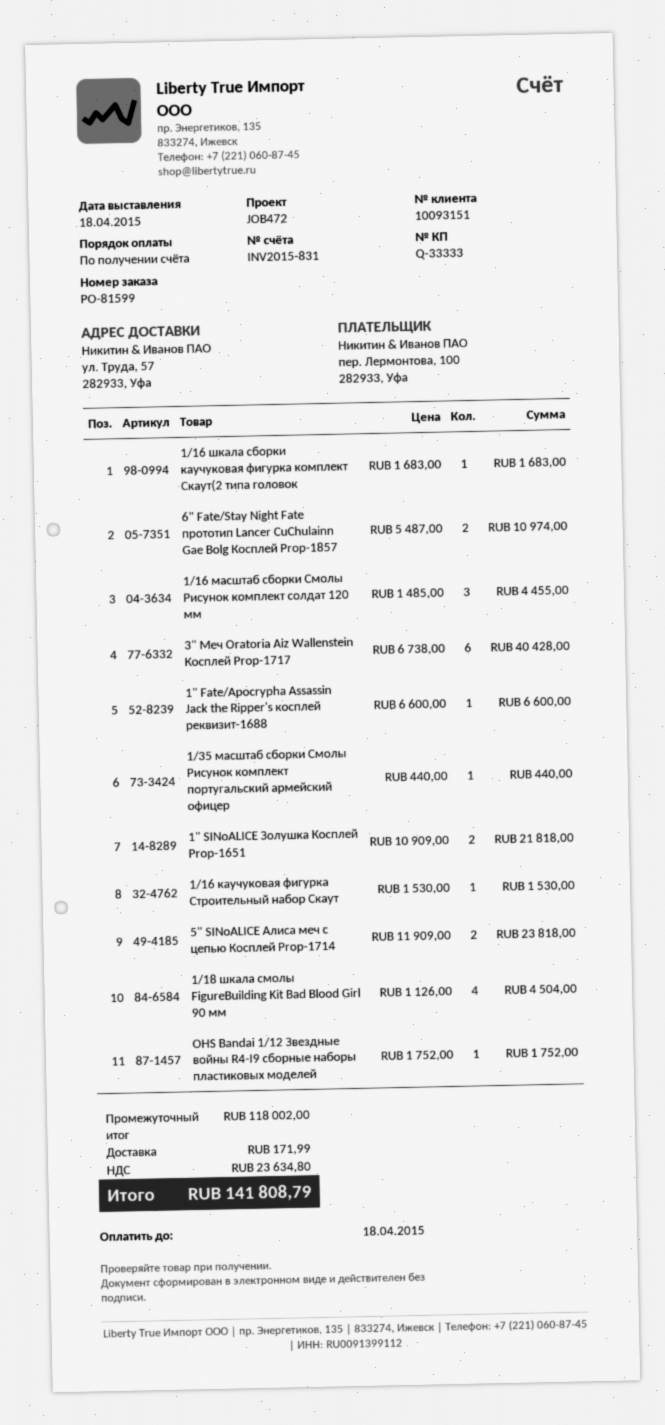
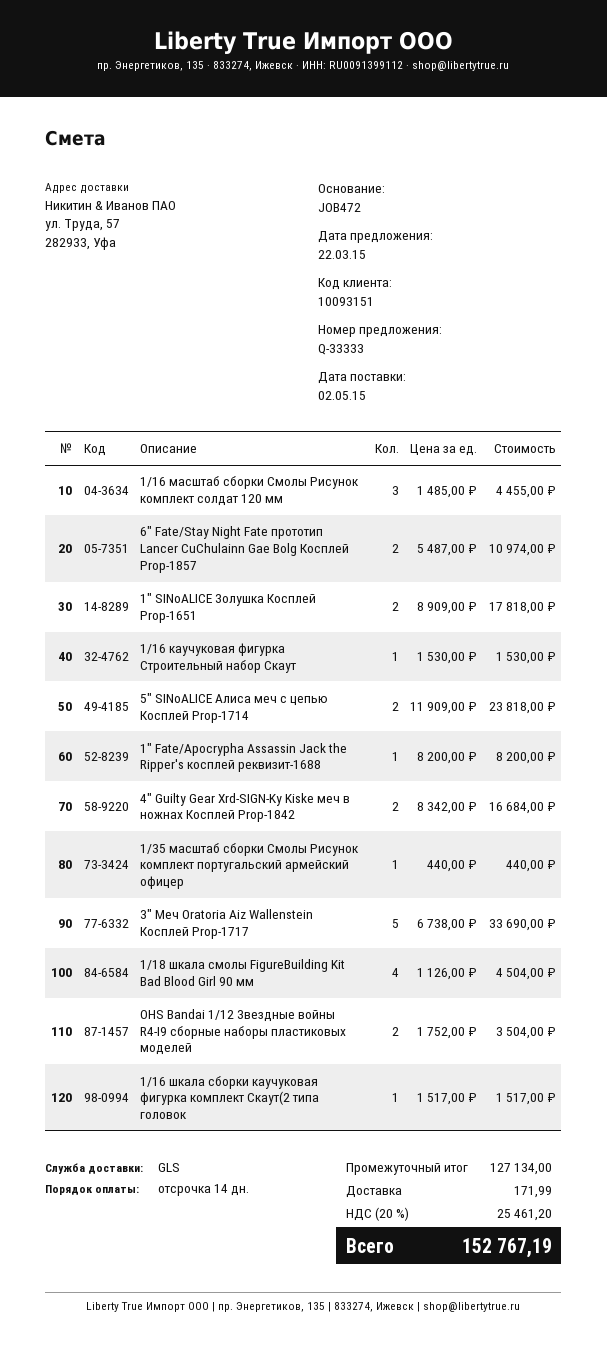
payment terms: on receipt -> 14 days
1/16 шкала сборки каучуковая фигурка комплект Скаут(2 типа головок: 1 x 1683.00 = 1683.00 -> 1 x 1517.00 = 1517.00
3" Меч Oratoria Aiz Wallenstein Косплей Prop-1717: 6 x 6738.00 = 40428.00 -> 5 x 6738.00 = 33690.00
1" Fate/Apocrypha Assassin Jack the Ripper's косплей реквизит-1688: 1 x 6600.00 = 6600.00 -> 1 x 8200.00 = 8200.00
1" SINoALICE Золушка Косплей Prop-1651: 2 x 10909.00 = 21818.00 -> 2 x 8909.00 = 17818.00
OHS Bandai 1/12 Звездные войны R4-I9 сборные наборы пластиковых моделей: 1 x 1752.00 = 1752.00 -> 2 x 1752.00 = 3504.00
4" Guilty Gear Xrd-SIGN-Ky Kiske меч в ножнах Косплей Prop-1842: none -> 2 x 8342.00 = 16684.00
subtotal: 118002.00 -> 127134.00
tax: 23634.80 -> 25461.20
total: 141808.79 -> 152767.19

